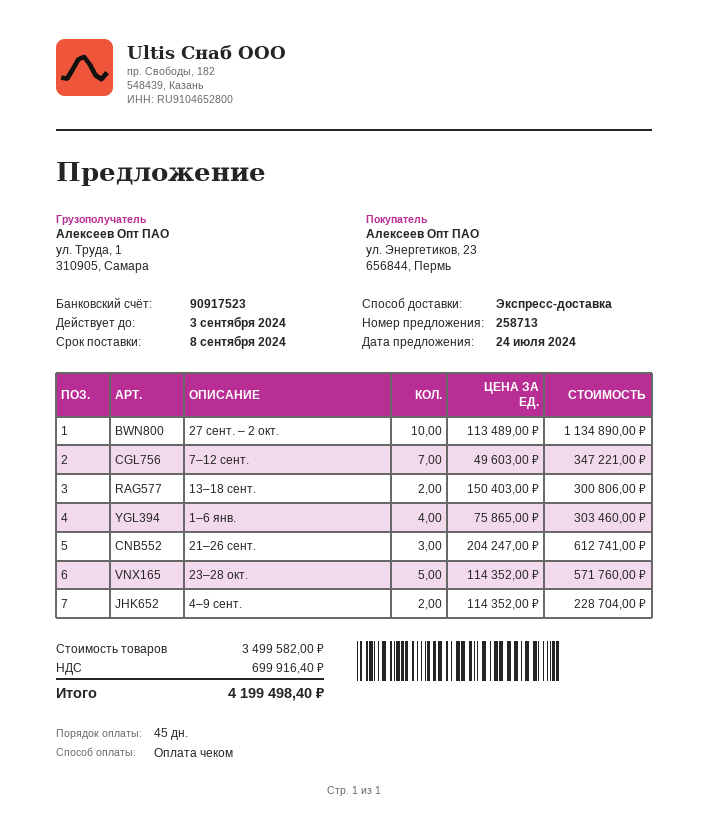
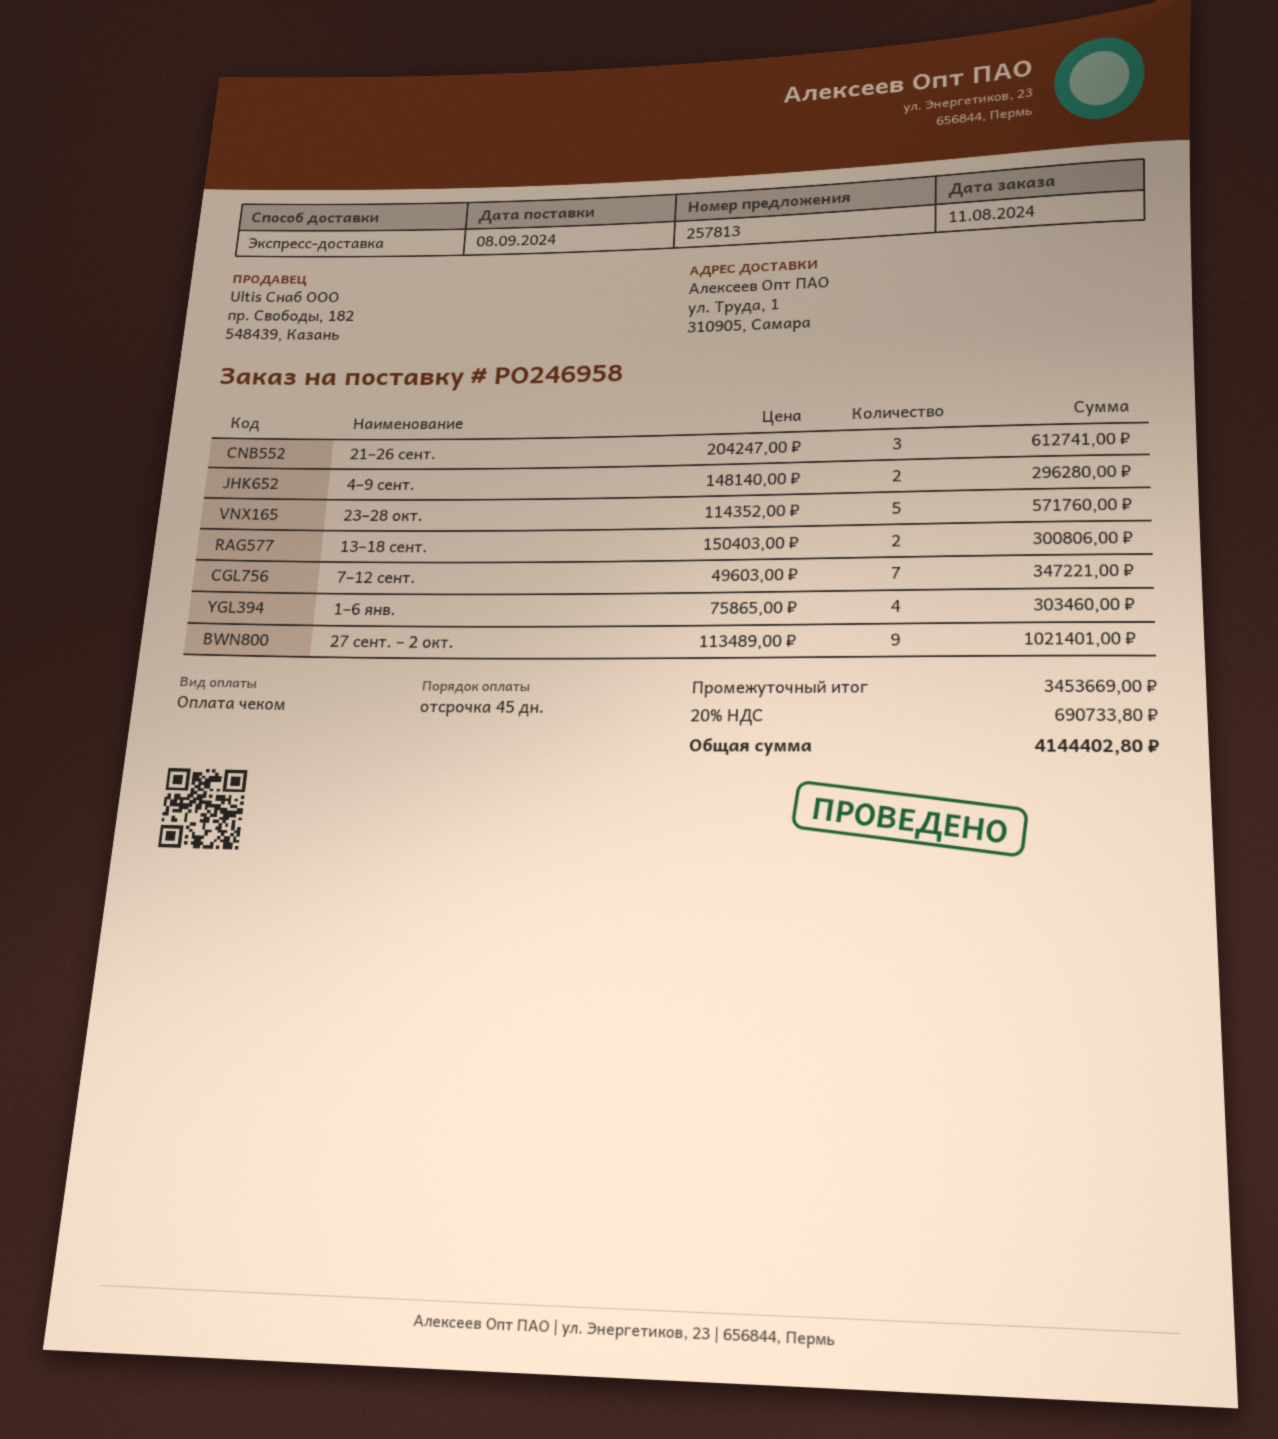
quote number: 258713 -> 257813
27 сент. – 2 окт.: 10 x 113489.00 = 1134890.00 -> 9 x 113489.00 = 1021401.00
4–9 сент.: 2 x 114352.00 = 228704.00 -> 2 x 148140.00 = 296280.00
subtotal: 3499582.00 -> 3453669.00
tax: 699916.40 -> 690733.80
total: 4199498.40 -> 4144402.80

